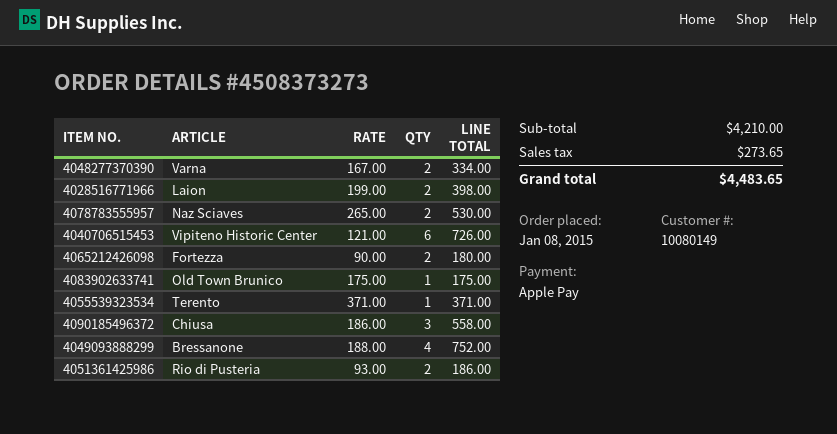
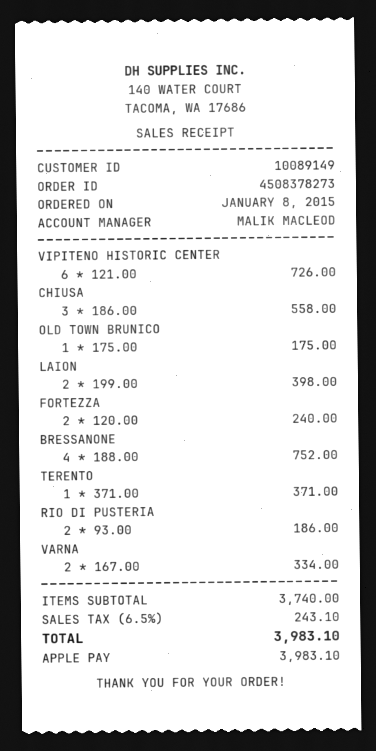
order number: 4508373273 -> 4508378273
customer number: 10080149 -> 10089149
Naz Sciaves: 2 x 265.00 = 530.00 -> none
Fortezza: 2 x 90.00 = 180.00 -> 2 x 120.00 = 240.00
subtotal: 4210.00 -> 3740.00
tax: 273.65 -> 243.10
total: 4483.65 -> 3983.10

